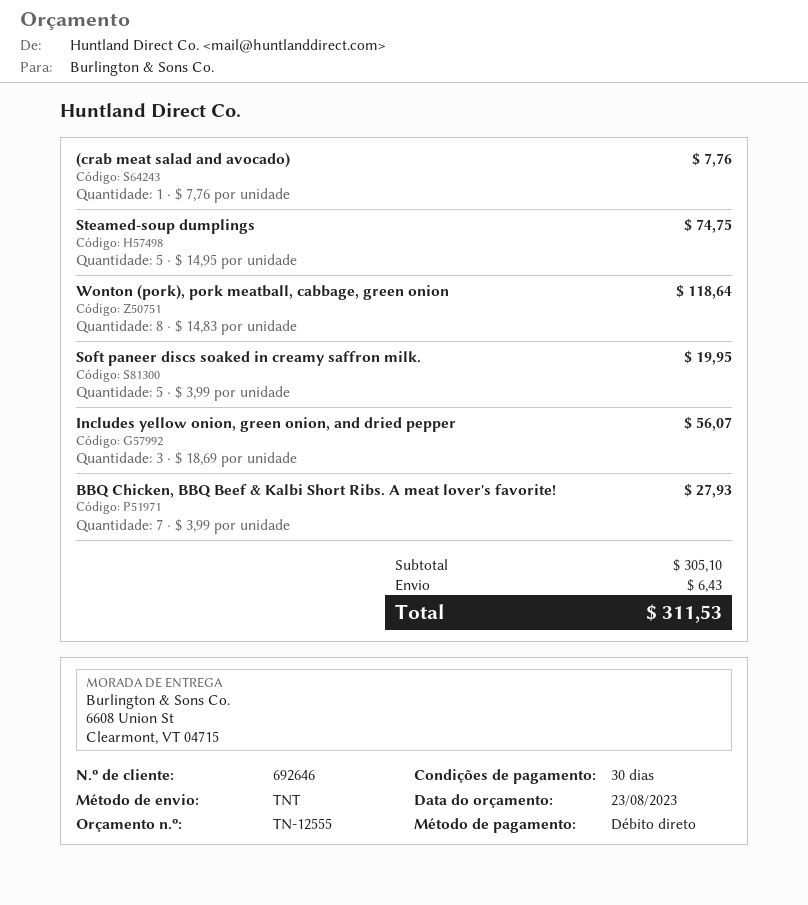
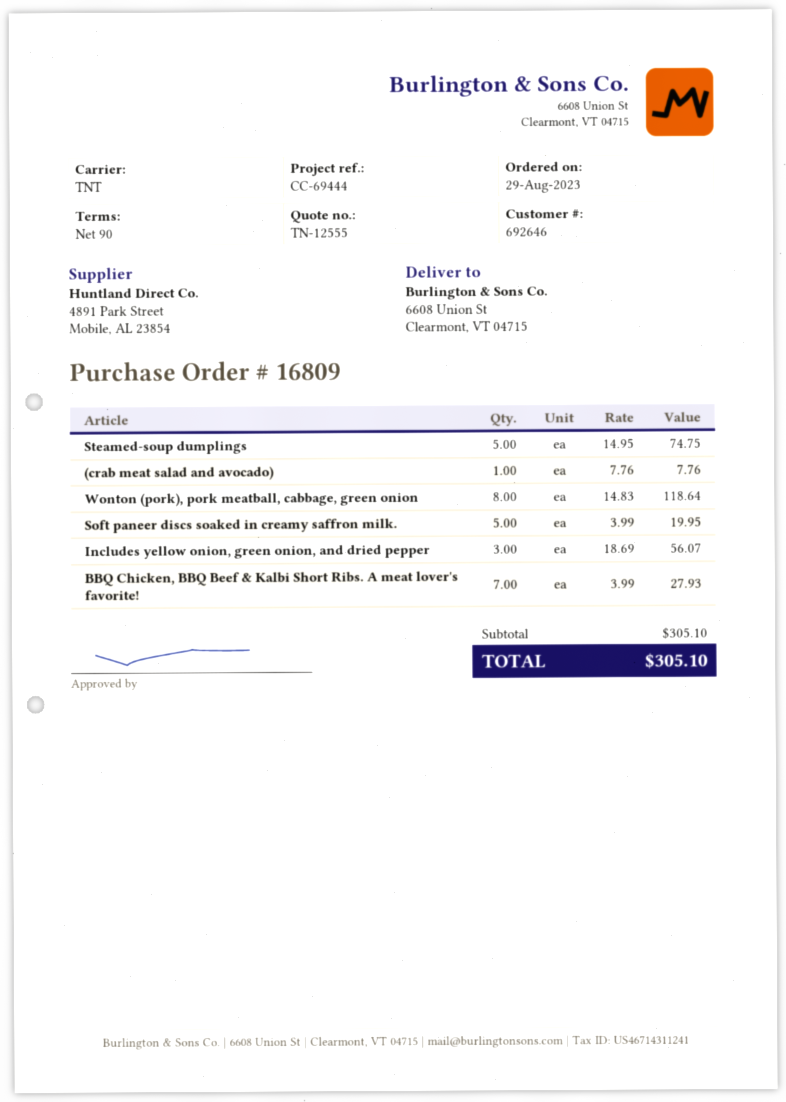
payment terms: 30 days -> 90 days
shipping: 6.43 -> none
total: 311.53 -> 305.10

